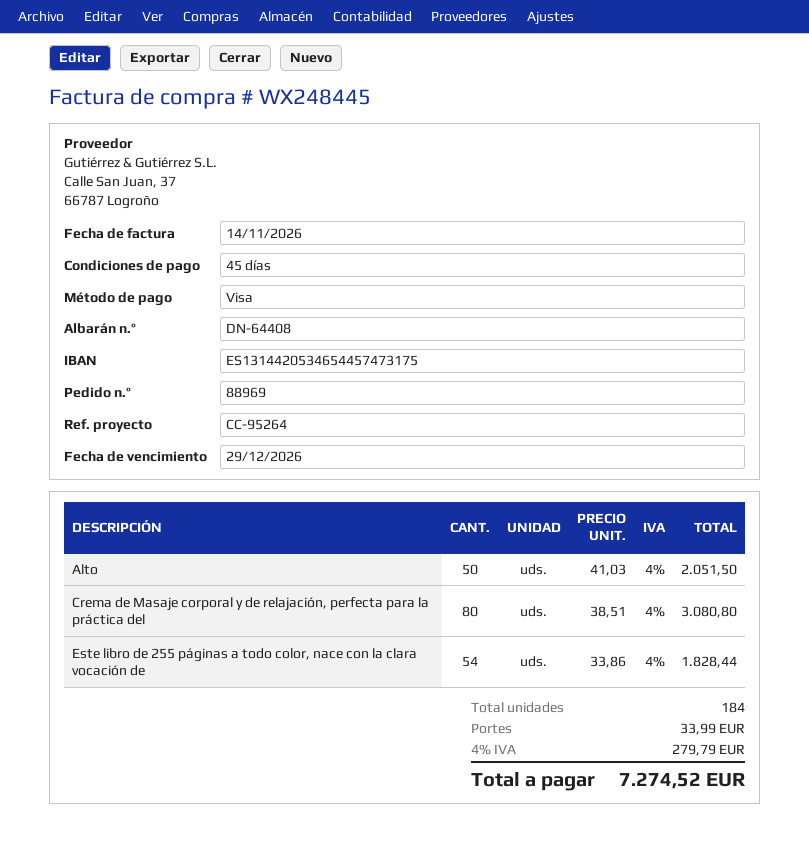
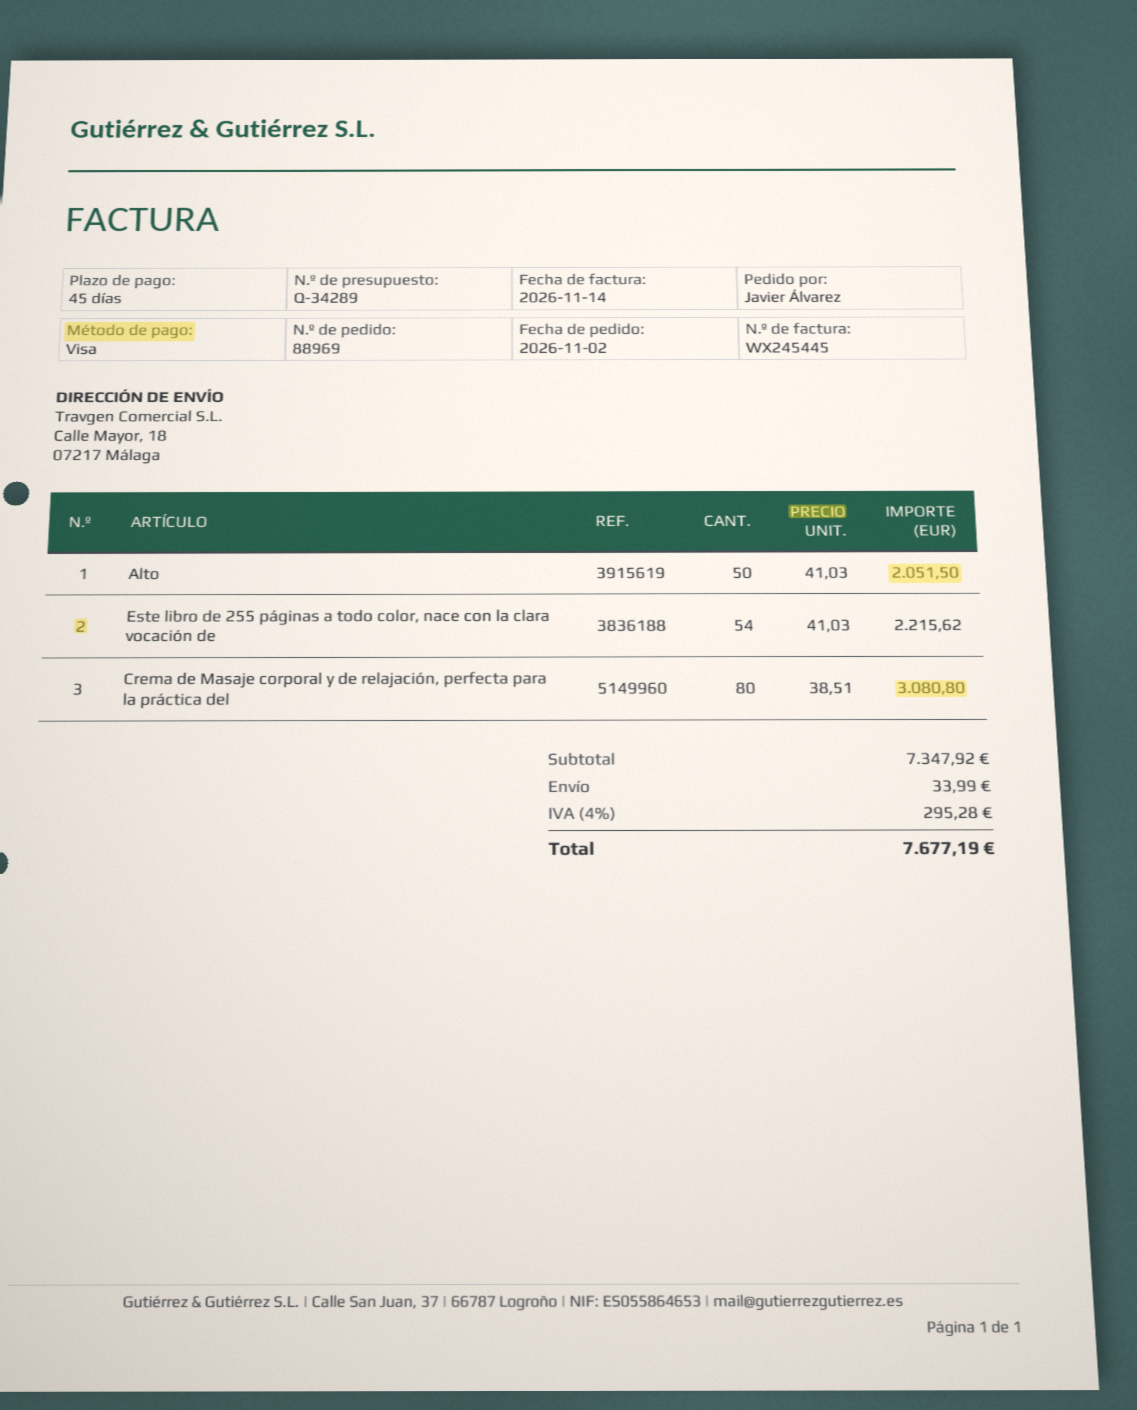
invoice number: WX248445 -> WX245445
Este libro de 255 páginas a todo color, nace con la clara vocación de: 54 x 33.86 = 1828.44 -> 54 x 41.03 = 2215.62
tax: 4% = 279.79 -> 4% = 295.28
total: 7274.52 -> 7677.19

